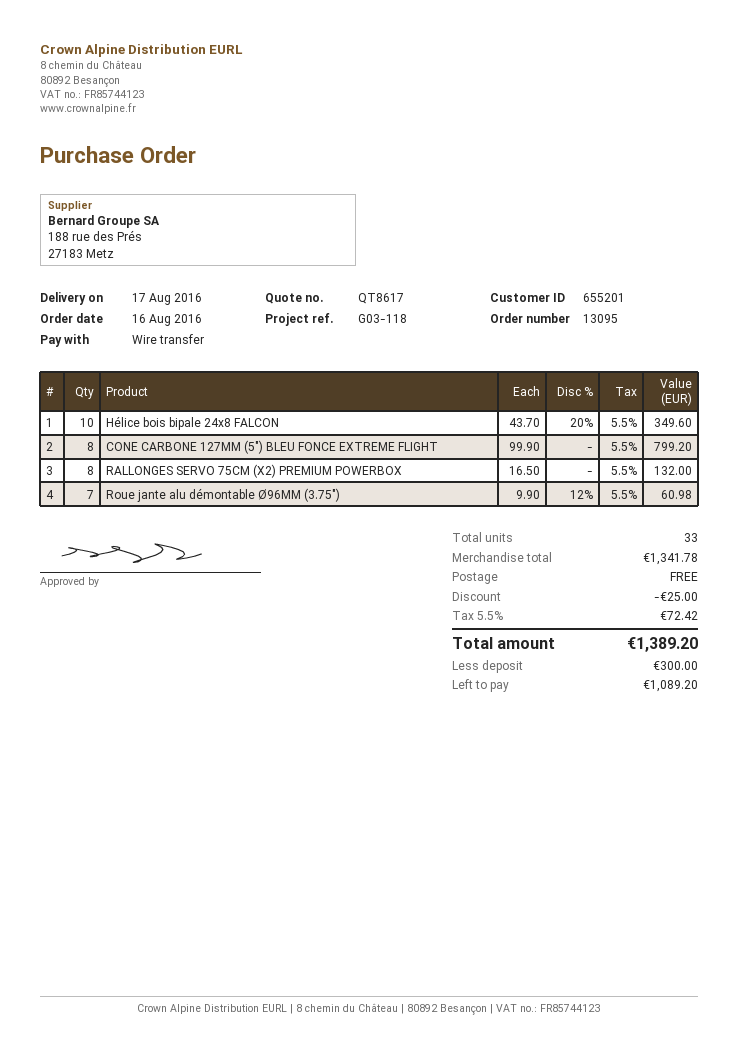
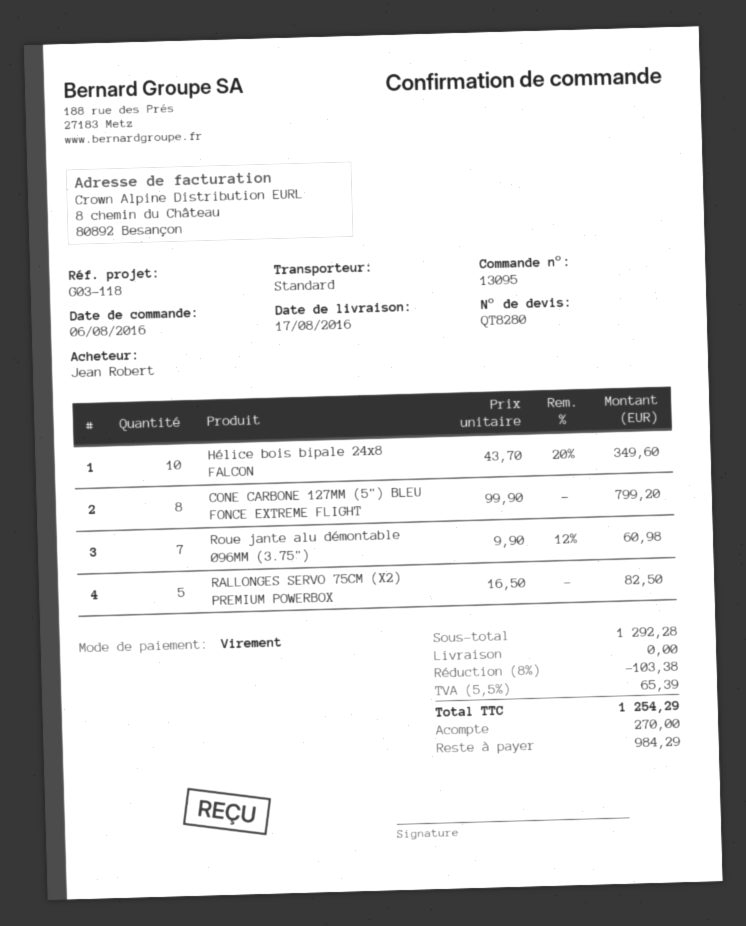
quote number: QT8617 -> QT8280
order date: 2016-08-16 -> 2016-08-06
RALLONGES SERVO 75CM (X2) PREMIUM POWERBOX: 8 x 16.50 = 132.00 -> 5 x 16.50 = 82.50
subtotal: 1341.78 -> 1292.28
discount: 25.00 -> 103.38
tax: 5.5% = 72.42 -> 5.5% = 65.39
total: 1389.20 -> 1254.29
deposit: 300.00 -> 270.00
balance: 1089.20 -> 984.29

